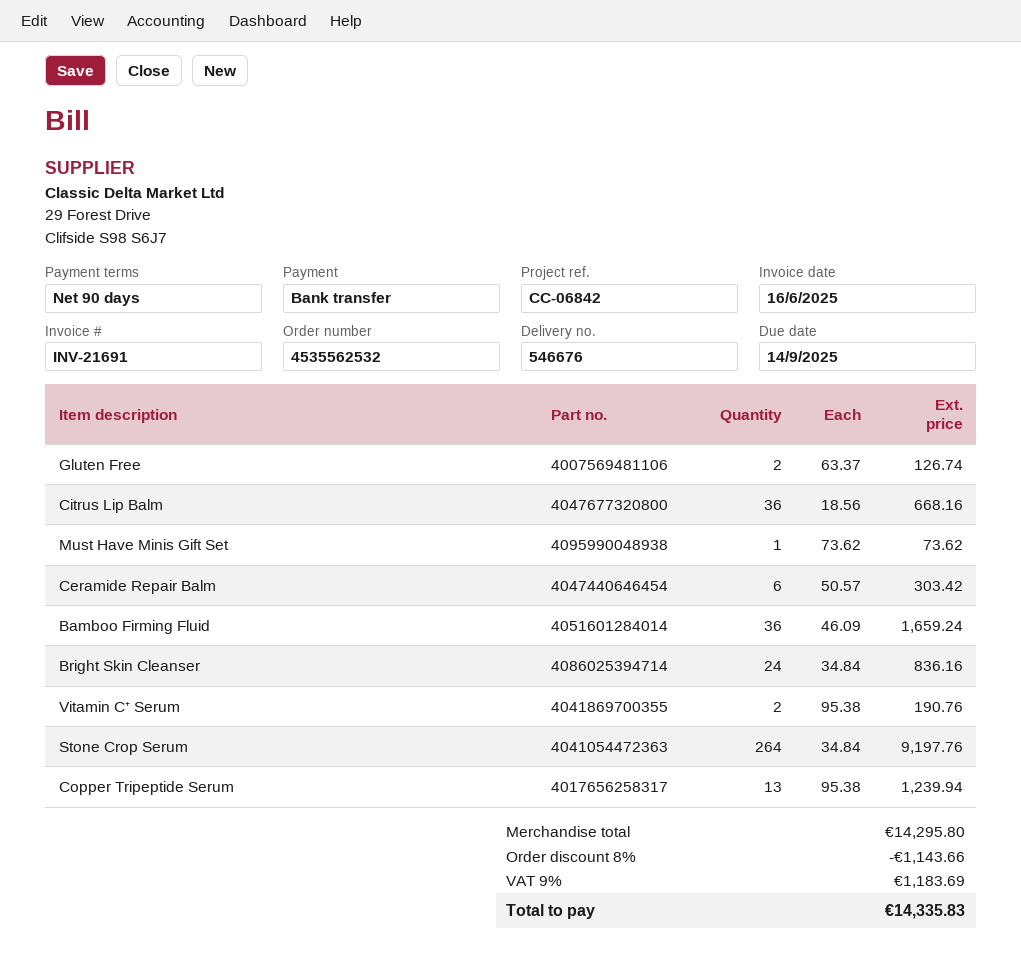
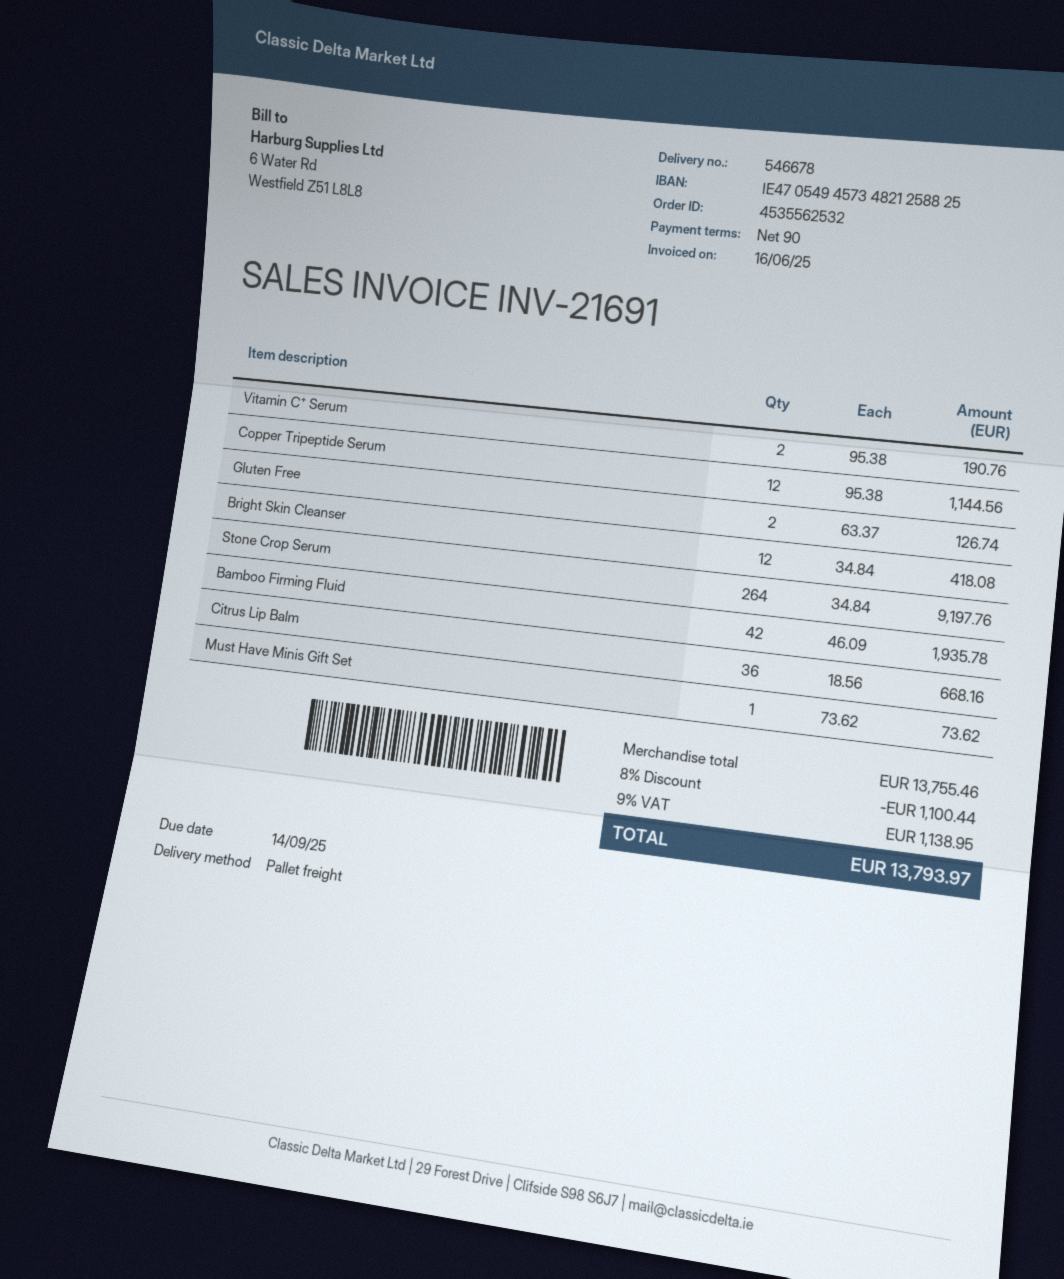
delivery note number: 546676 -> 546678
Ceramide Repair Balm: 6 x 50.57 = 303.42 -> none
Bamboo Firming Fluid: 36 x 46.09 = 1659.24 -> 42 x 46.09 = 1935.78
Bright Skin Cleanser: 24 x 34.84 = 836.16 -> 12 x 34.84 = 418.08
Copper Tripeptide Serum: 13 x 95.38 = 1239.94 -> 12 x 95.38 = 1144.56
subtotal: 14295.80 -> 13755.46
discount: 8% = 1143.66 -> 8% = 1100.44
tax: 9% = 1183.69 -> 9% = 1138.95
total: 14335.83 -> 13793.97

